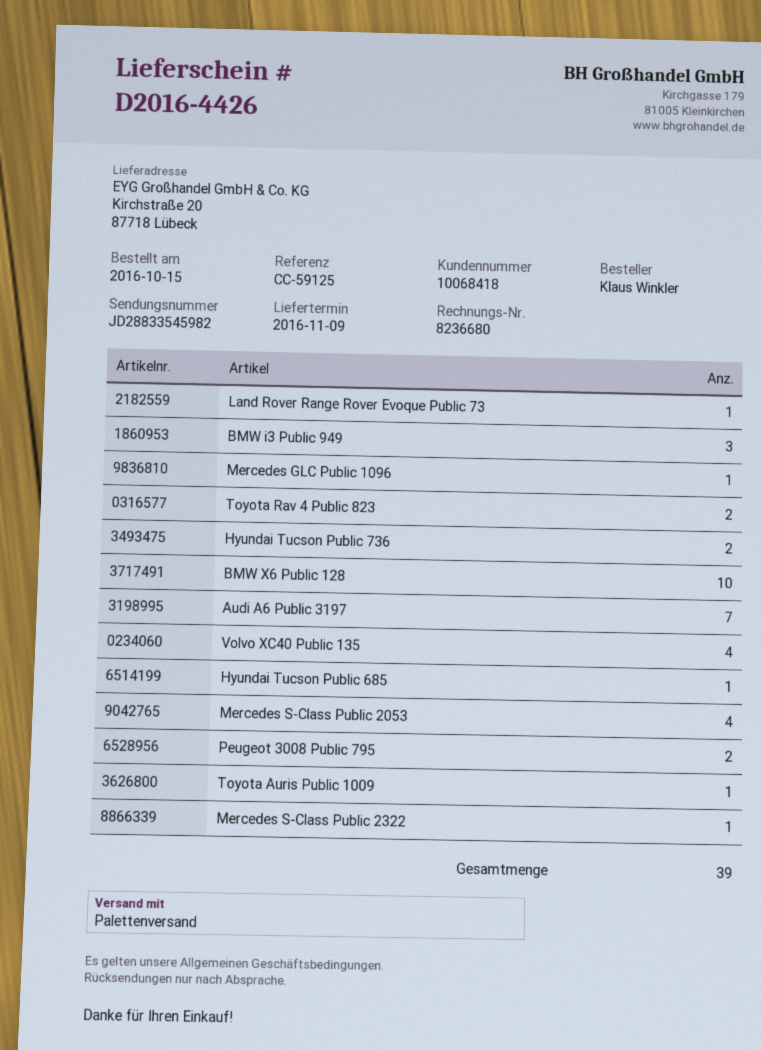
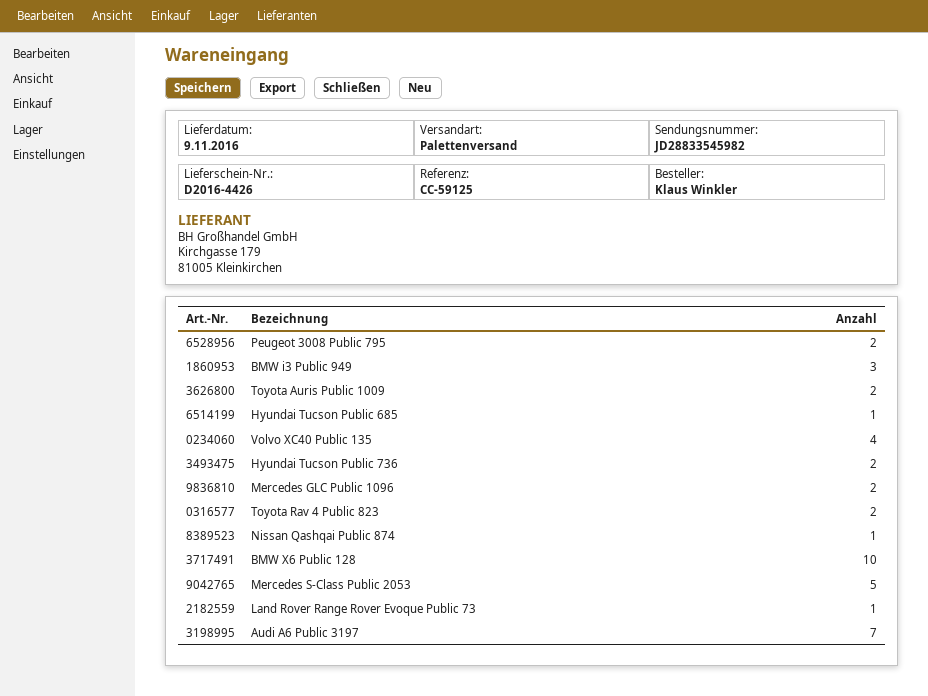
Mercedes GLC Public 1096: 1 -> 2
Mercedes S-Class Public 2053: 4 -> 5
Toyota Auris Public 1009: 1 -> 2
Mercedes S-Class Public 2322: 1 -> none
Nissan Qashqai Public 874: none -> 1

